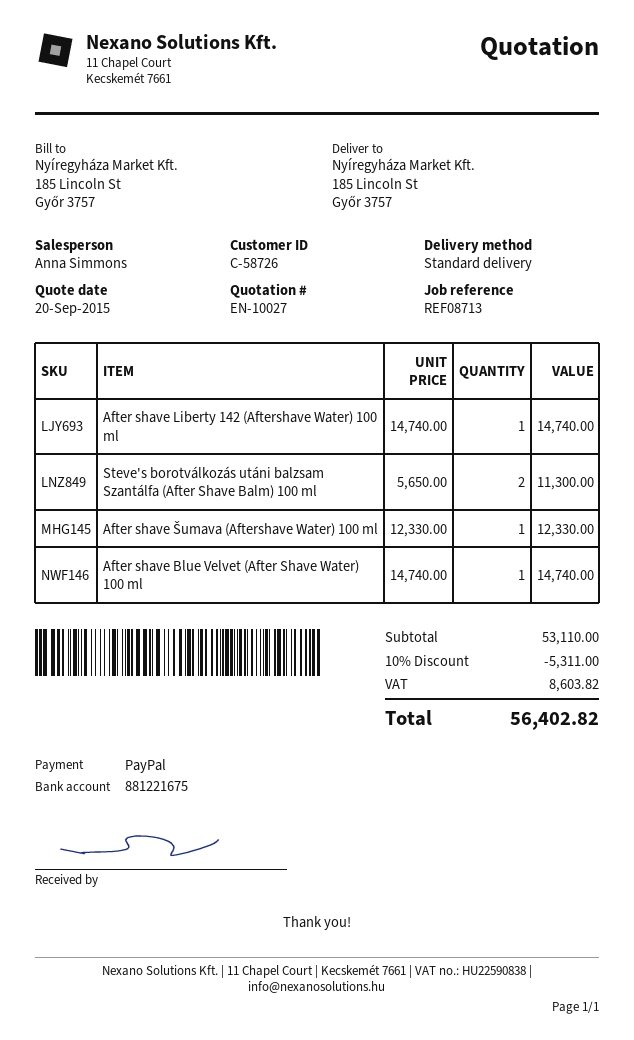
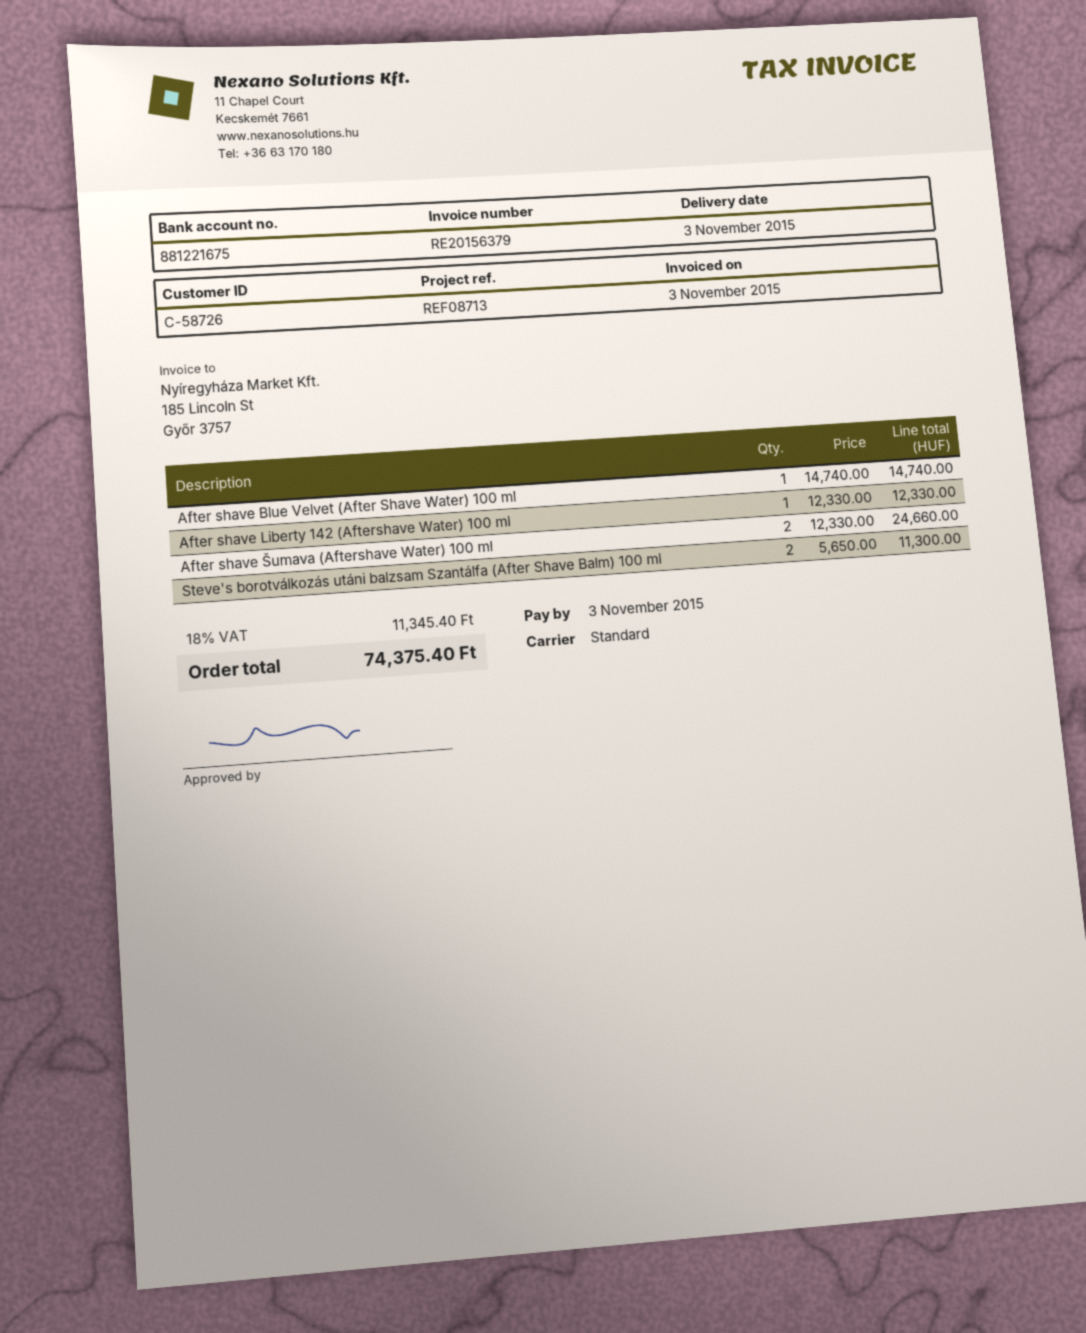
After shave Liberty 142 (Aftershave Water) 100 ml: 1 x 14740.00 = 14740.00 -> 1 x 12330.00 = 12330.00
After shave Šumava (Aftershave Water) 100 ml: 1 x 12330.00 = 12330.00 -> 2 x 12330.00 = 24660.00
discount: 10% = 5311.00 -> none
tax: 8603.82 -> 11345.40
total: 56402.82 -> 74375.40

